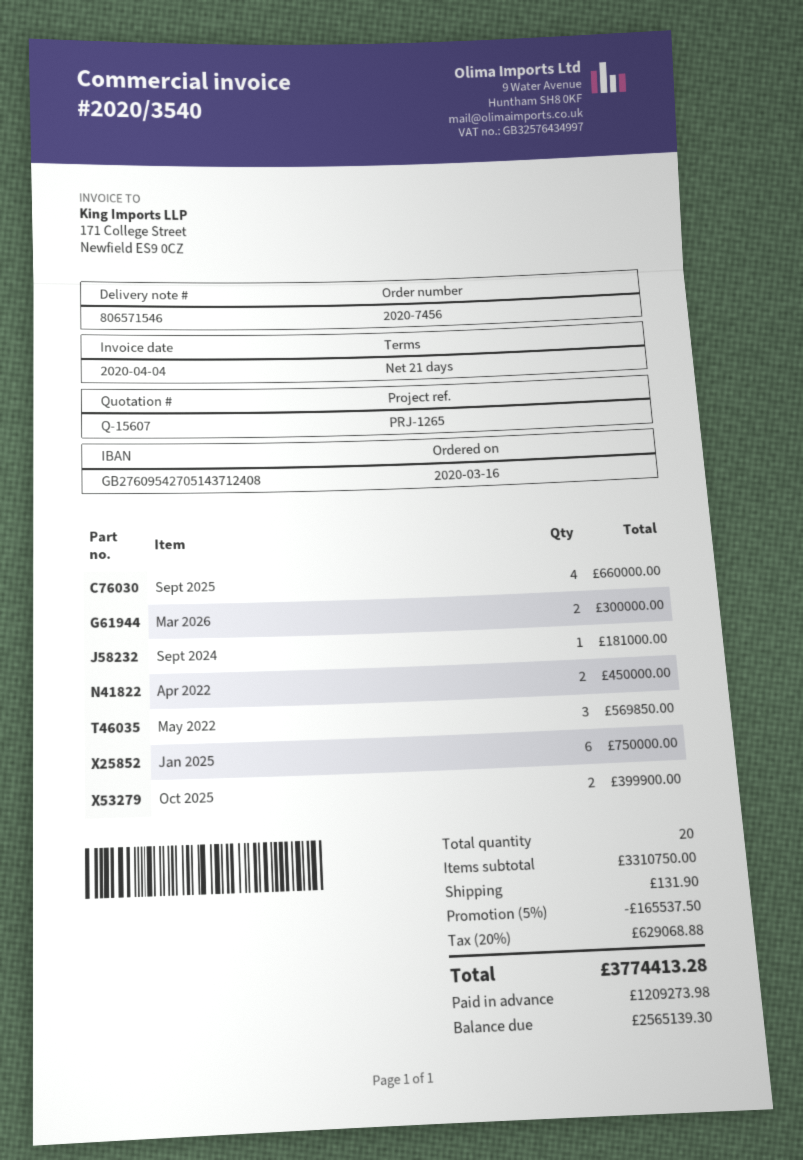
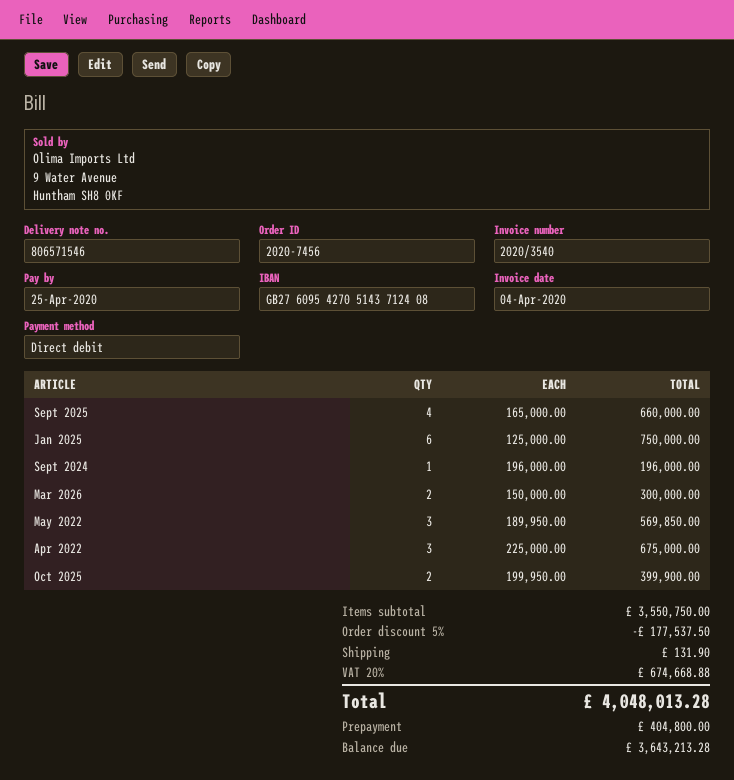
Sept 2024: 1 for 181000.00 -> 1 for 196000.00
Apr 2022: 2 for 450000.00 -> 3 for 675000.00
subtotal: 3310750.00 -> 3550750.00
discount: 5% = 165537.50 -> 5% = 177537.50
tax: 20% = 629068.88 -> 20% = 674668.88
total: 3774413.28 -> 4048013.28
deposit: 1209273.98 -> 404800.00
balance: 2565139.30 -> 3643213.28

